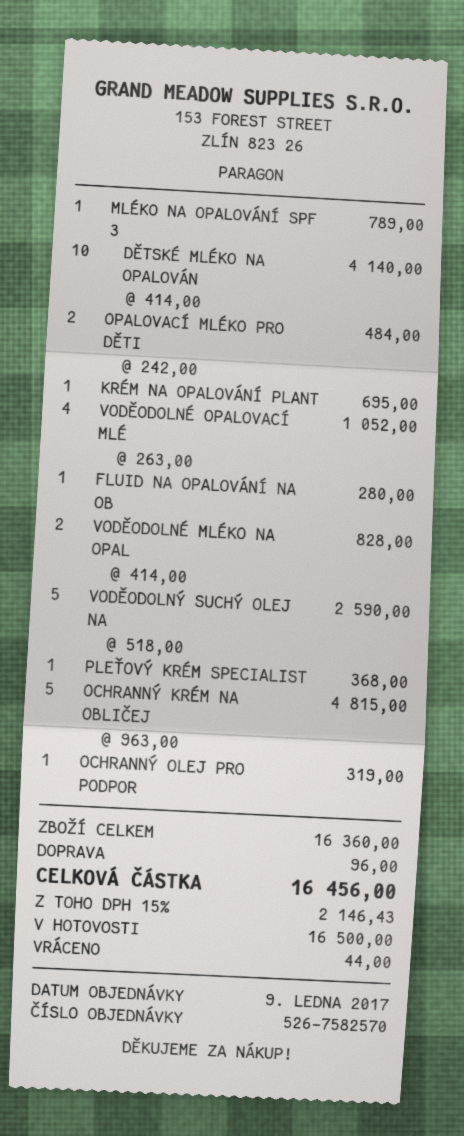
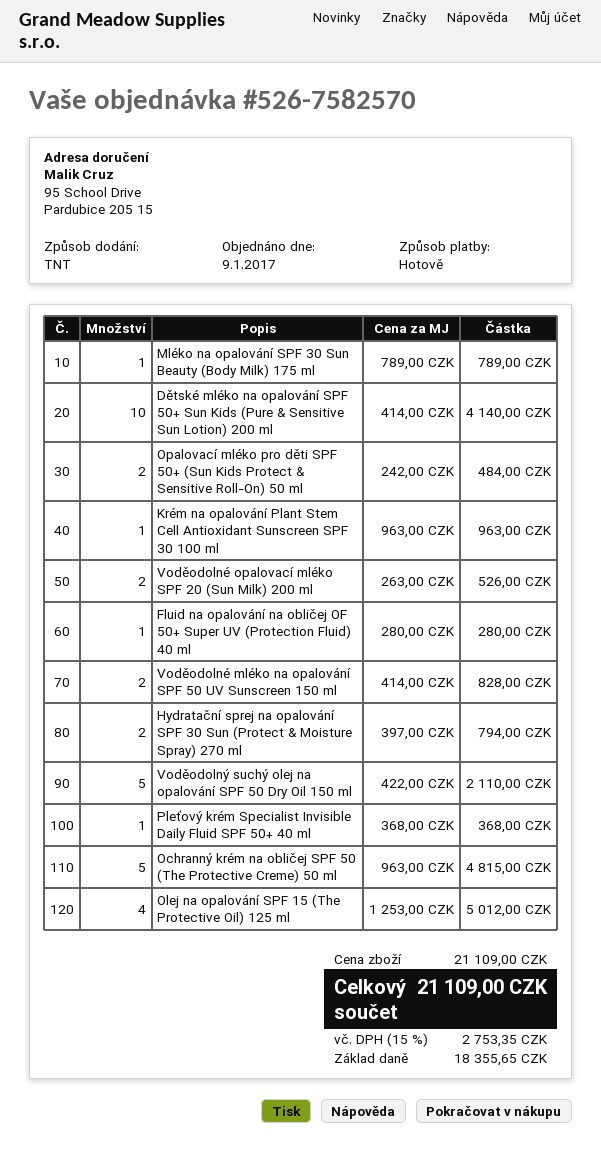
KRÉM NA OPALOVÁNÍ PLANT: 1 x 695.00 = 695.00 -> 1 x 963.00 = 963.00
VODĚODOLNÉ OPALOVACÍ MLÉ: 4 x 263.00 = 1052.00 -> 2 x 263.00 = 526.00
VODĚODOLNÝ SUCHÝ OLEJ NA: 5 x 518.00 = 2590.00 -> 5 x 422.00 = 2110.00
OCHRANNÝ OLEJ PRO PODPOR: 1 x 319.00 = 319.00 -> none
Hydratační sprej na opalování SPF 30 Sun (Protect & Moisture Spray) 270 ml: none -> 2 x 397.00 = 794.00
Olej na opalování SPF 15 (The Protective Oil) 125 ml: none -> 4 x 1253.00 = 5012.00
subtotal: 16360.00 -> 21109.00
shipping: 96.00 -> none
tax: 15% = 2146.43 -> 15% = 2753.35
total: 16456.00 -> 21109.00

